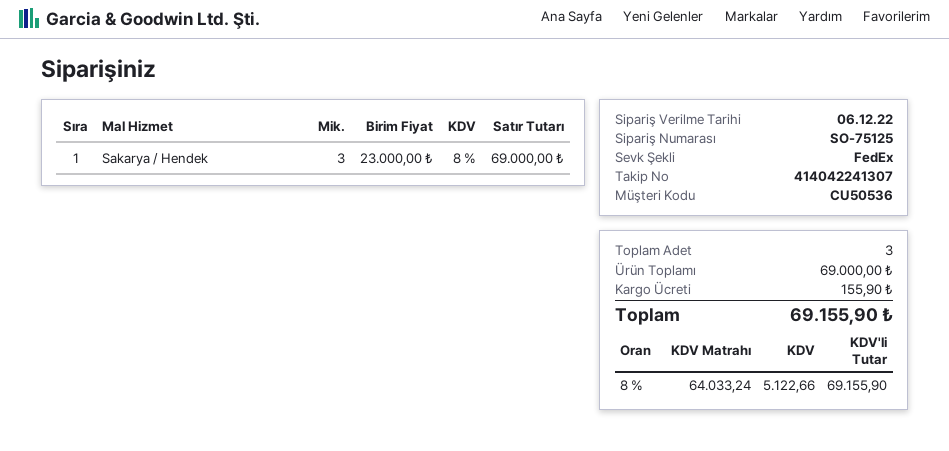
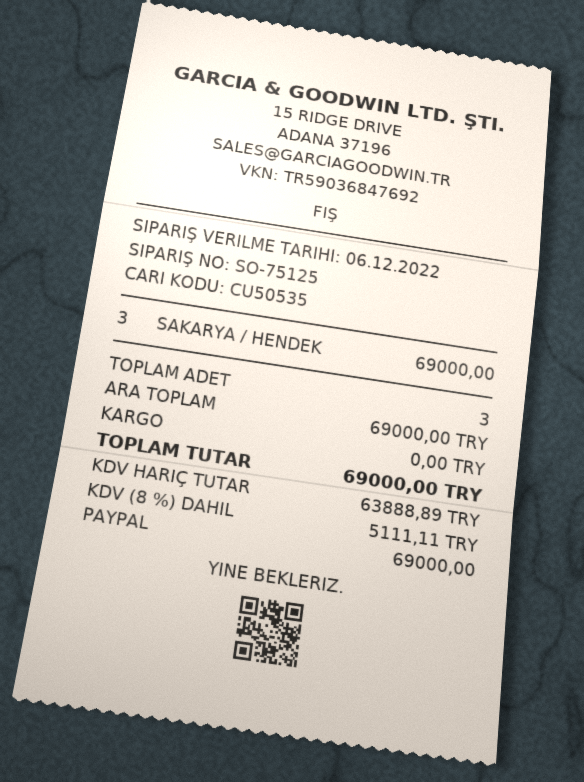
customer number: CU50536 -> CU50535
shipping: 155.90 -> 0.00
net: 64033.24 -> 63888.89
tax: 8% = 5122.66 -> 8% = 5111.11
total: 69155.90 -> 69000.00

